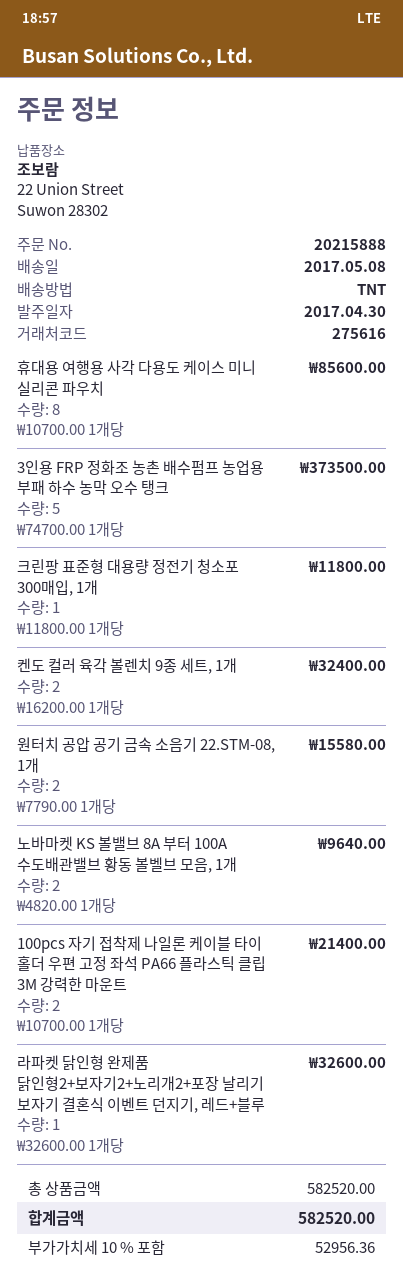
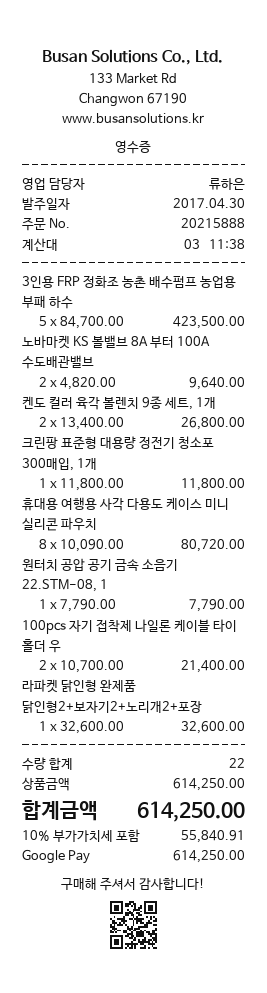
휴대용 여행용 사각 다용도 케이스 미니 실리콘 파우치: 8 x 10700.00 = 85600.00 -> 8 x 10090.00 = 80720.00
3인용 FRP 정화조 농촌 배수펌프 농업용 부패 하수 농막 오수 탱크: 5 x 74700.00 = 373500.00 -> 5 x 84700.00 = 423500.00
켄도 컬러 육각 볼렌치 9종 세트, 1개: 2 x 16200.00 = 32400.00 -> 2 x 13400.00 = 26800.00
원터치 공압 공기 금속 소음기 22.STM-08, 1개: 2 x 7790.00 = 15580.00 -> 1 x 7790.00 = 7790.00
subtotal: 582520.00 -> 614250.00
tax: 10% = 52956.36 -> 10% = 55840.91
total: 582520.00 -> 614250.00

